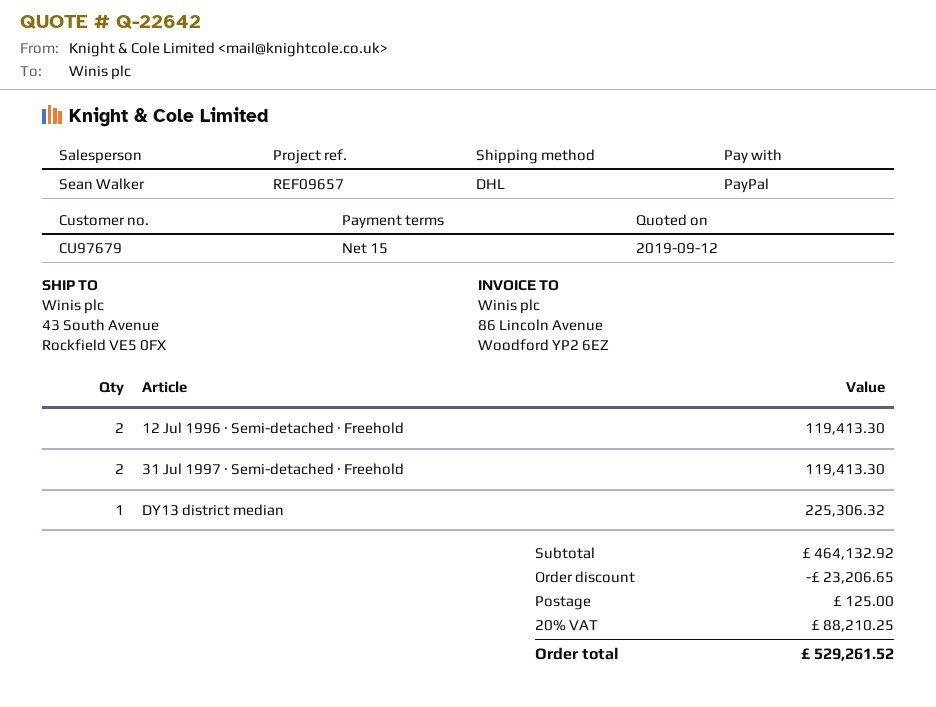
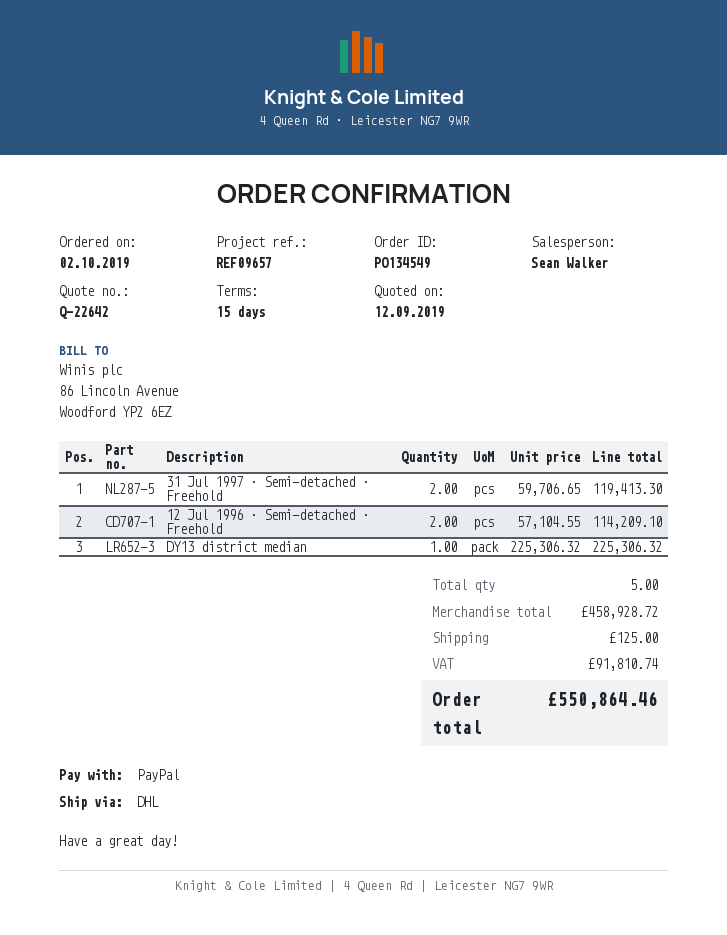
12 Jul 1996 · Semi-detached · Freehold: 2 for 119413.30 -> 2 for 114209.10
subtotal: 464132.92 -> 458928.72
discount: 23206.65 -> none
tax: 88210.25 -> 91810.74
total: 529261.52 -> 550864.46

